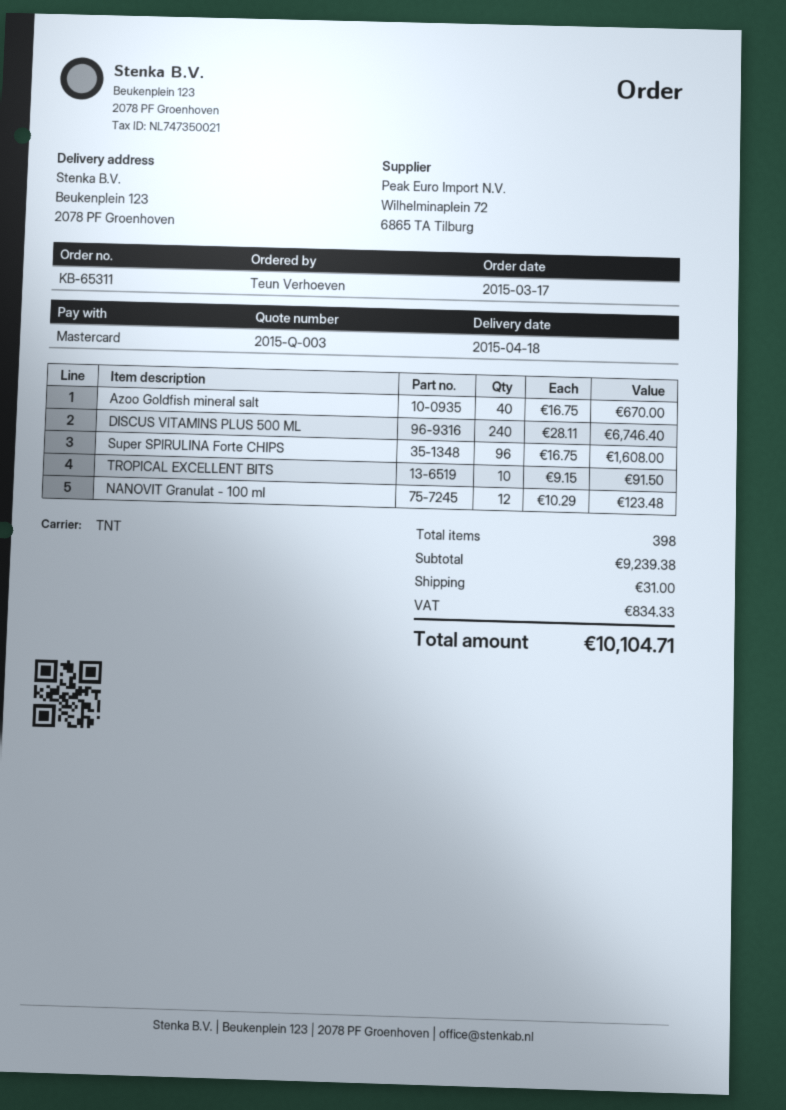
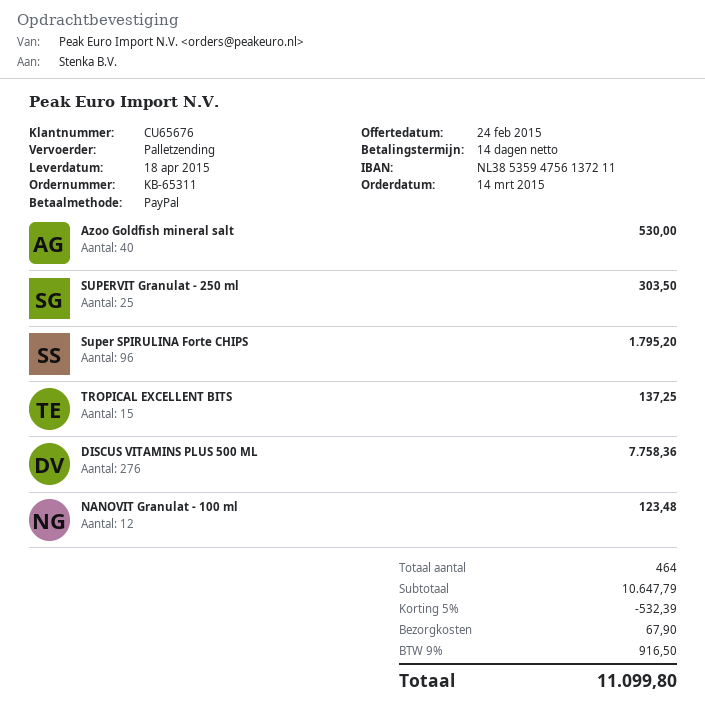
order date: 2015-03-17 -> 2015-03-14
payment method: Mastercard -> PayPal
shipping method: TNT -> pallet freight
Azoo Goldfish mineral salt: 40 for 670.00 -> 40 for 530.00
DISCUS VITAMINS PLUS 500 ML: 240 for 6746.40 -> 276 for 7758.36
Super SPIRULINA Forte CHIPS: 96 for 1608.00 -> 96 for 1795.20
TROPICAL EXCELLENT BITS: 10 for 91.50 -> 15 for 137.25
SUPERVIT Granulat - 250 ml: none -> 25 for 303.50
total quantity: 398 -> 464
subtotal: 9239.38 -> 10647.79
discount: none -> 5% = 532.39
shipping: 31.00 -> 67.90
tax: 834.33 -> 916.50
total: 10104.71 -> 11099.80

